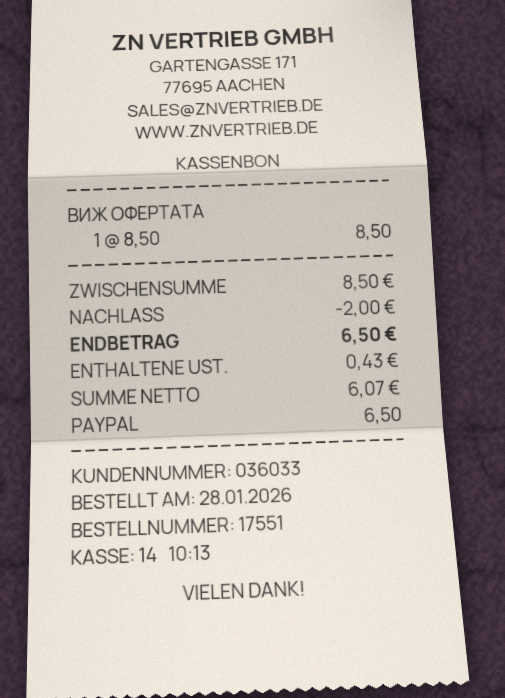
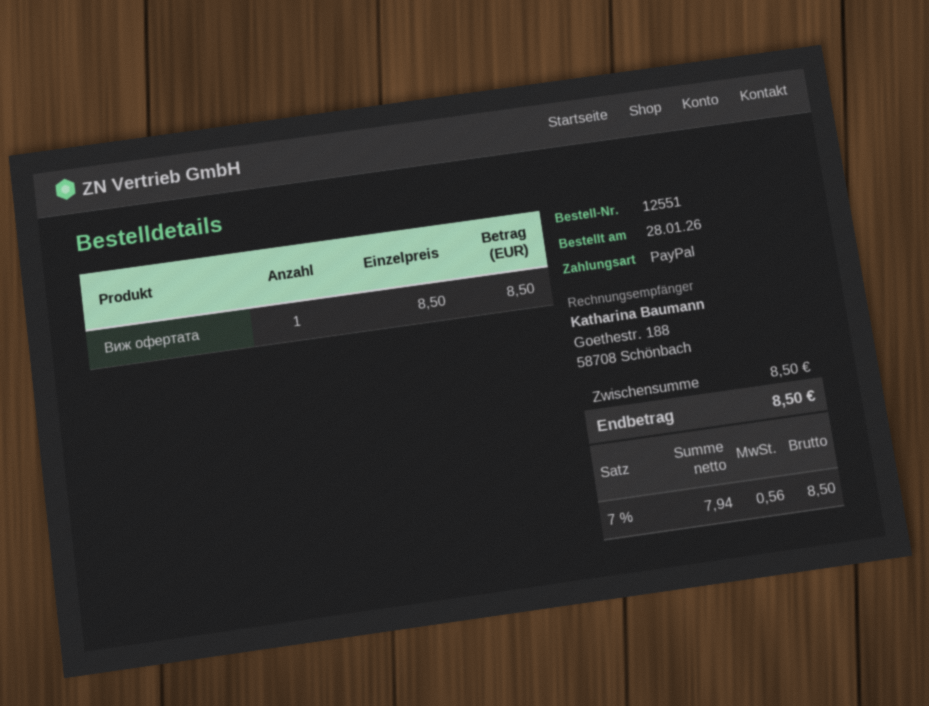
order number: 17551 -> 12551
discount: 2.00 -> none
net: 6.07 -> 7.94
tax: 0.43 -> 0.56
total: 6.50 -> 8.50

